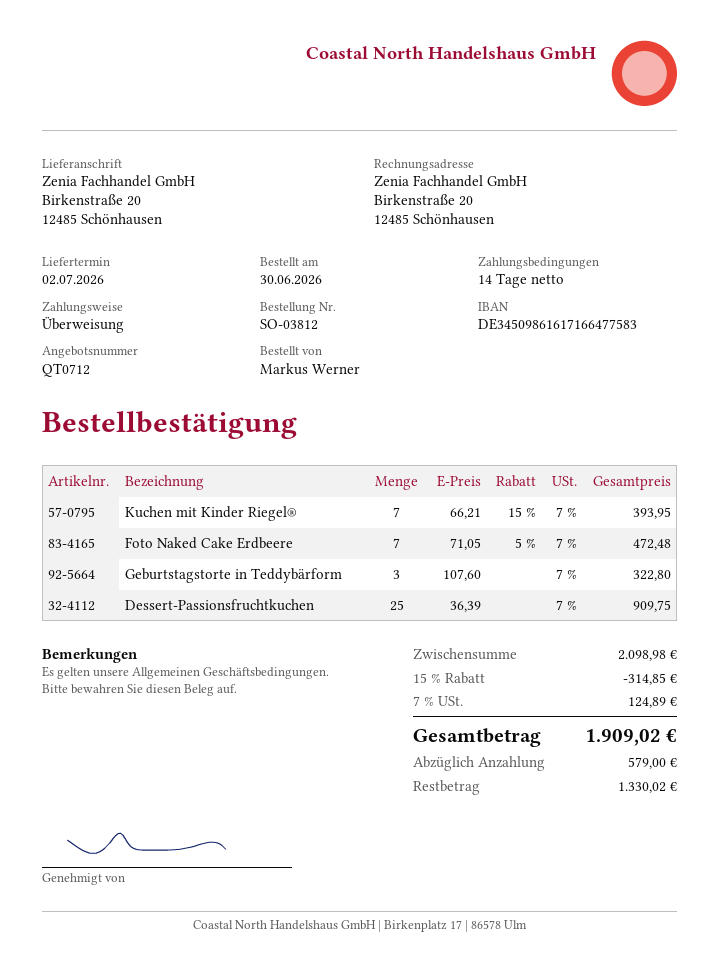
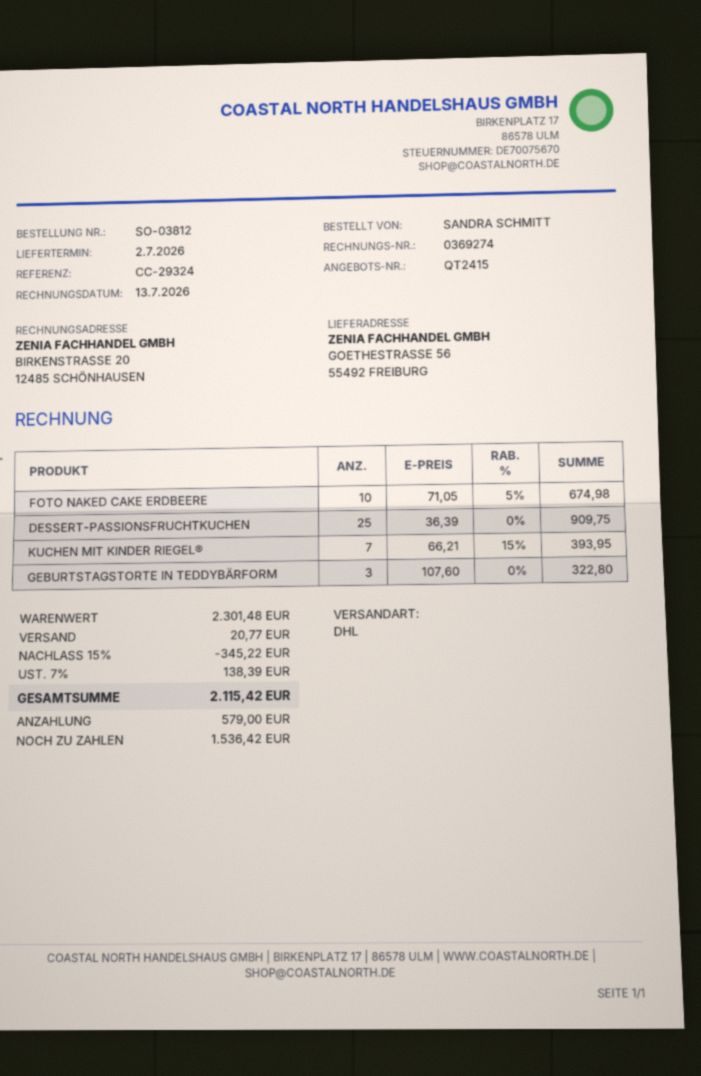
quote number: QT0712 -> QT2415
ordered by: Markus Werner -> SANDRA SCHMITT
ship to: Birkenstraße 20, 12485 Schönhausen -> GOETHESTRASSE 56, 55492 FREIBURG
Foto Naked Cake Erdbeere: 7 x 71.05 - 5% = 472.48 -> 10 x 71.05 - 5% = 674.98
subtotal: 2098.98 -> 2301.48
discount: 15% = 314.85 -> 15% = 345.22
shipping: none -> 20.77
tax: 7% = 124.89 -> 7% = 138.39
total: 1909.02 -> 2115.42
balance: 1330.02 -> 1536.42

